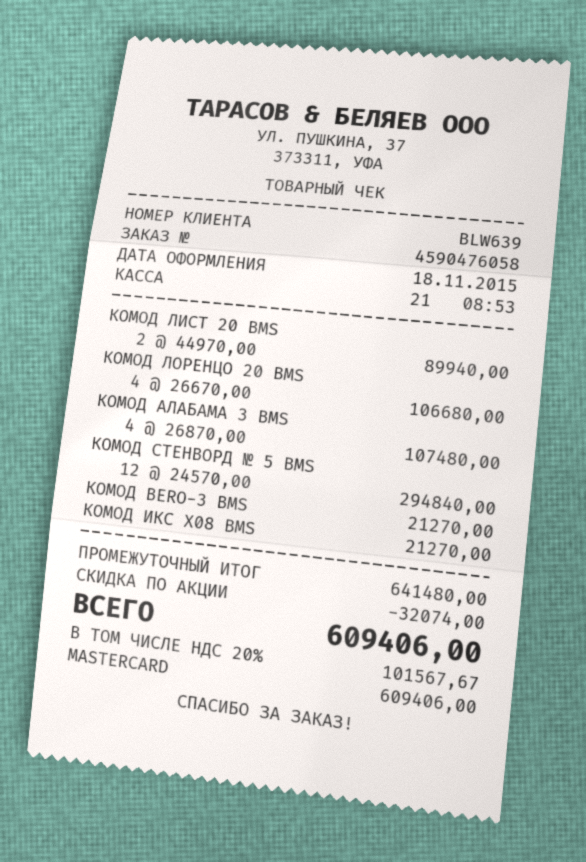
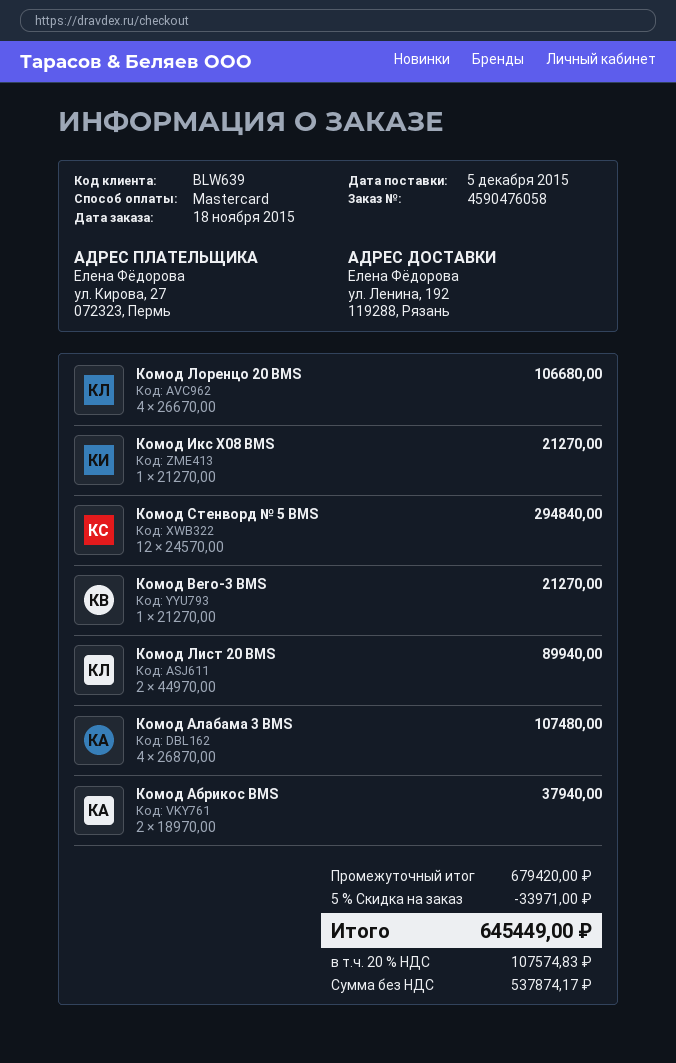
Комод Абрикос BMS: none -> 2 x 18970.00 = 37940.00
subtotal: 641480.00 -> 679420.00
discount: 32074.00 -> 33971.00
tax: 20% = 101567.67 -> 20% = 107574.83
total: 609406.00 -> 645449.00

